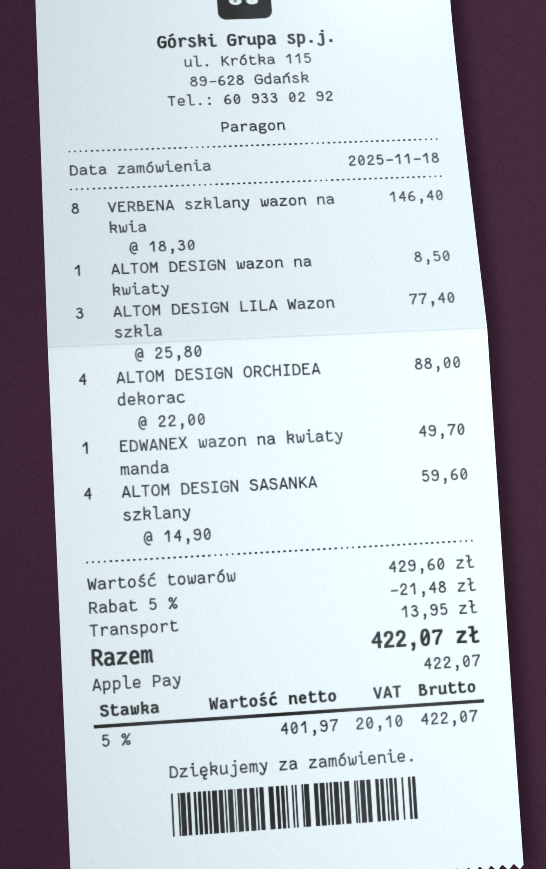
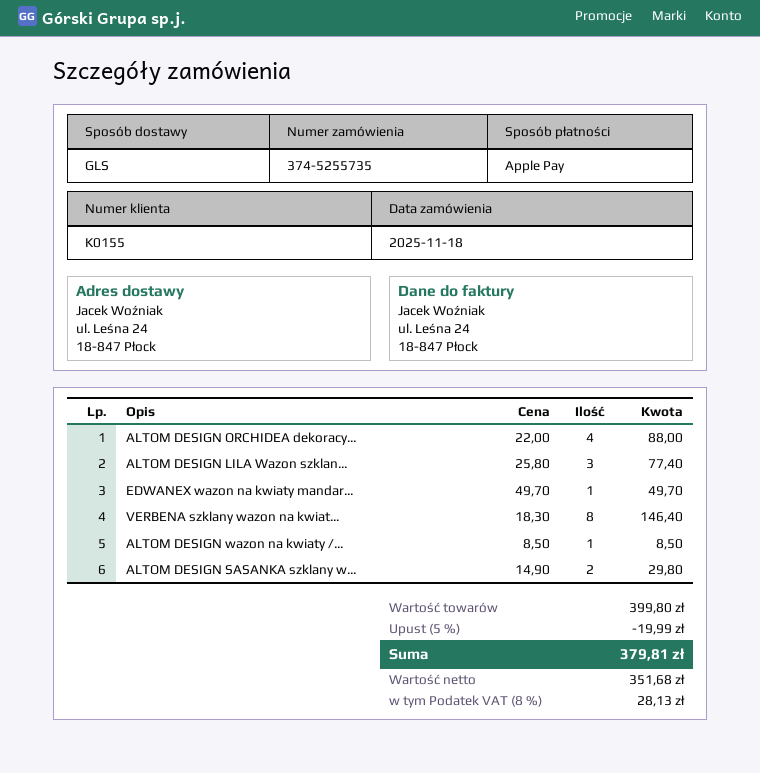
ALTOM DESIGN SASANKA szklany: 4 x 14.90 = 59.60 -> 2 x 14.90 = 29.80
subtotal: 429.60 -> 399.80
discount: 5% = 21.48 -> 5% = 19.99
shipping: 13.95 -> none
net: 401.97 -> 351.68
tax: 5% = 20.10 -> 8% = 28.13
total: 422.07 -> 379.81

